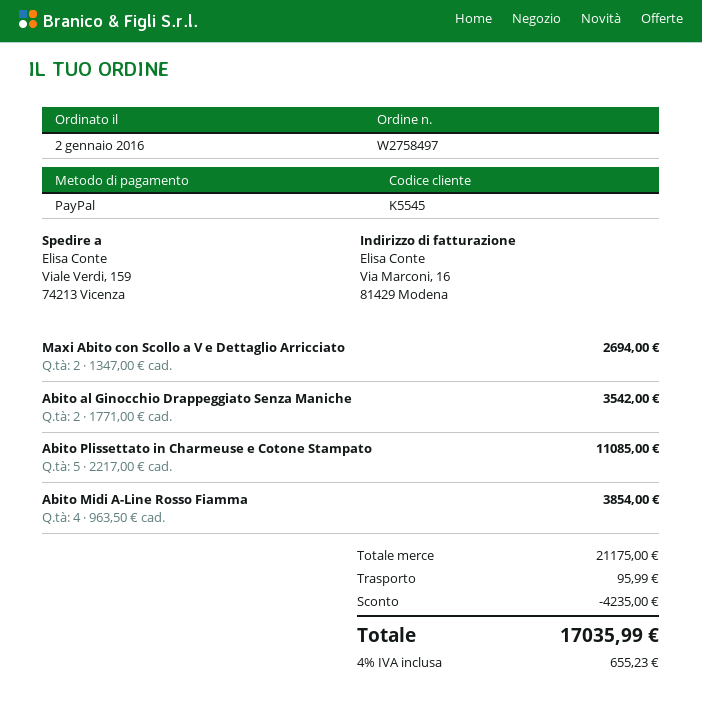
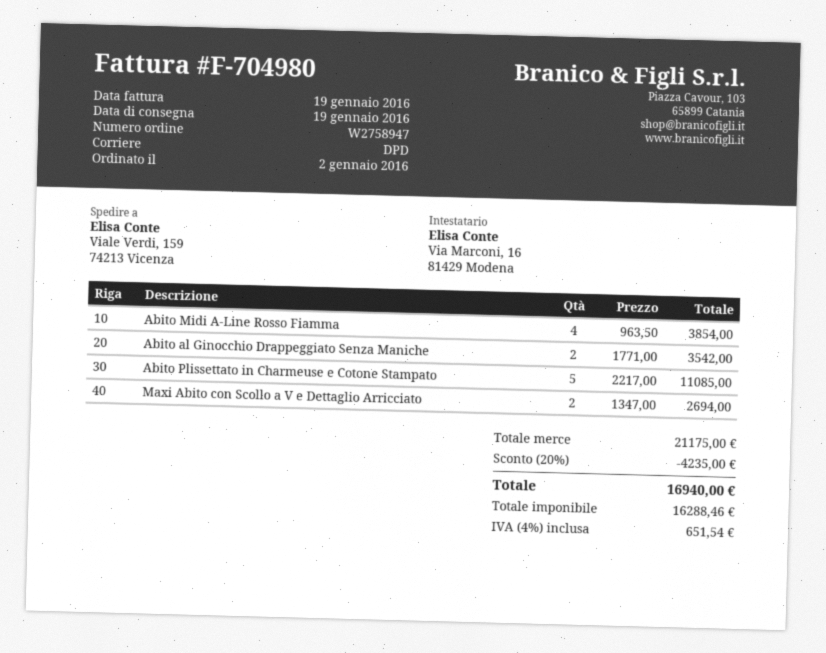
order number: W2758497 -> W2758947
shipping: 95.99 -> none
tax: 4% = 655.23 -> 4% = 651.54
total: 17035.99 -> 16940.00

